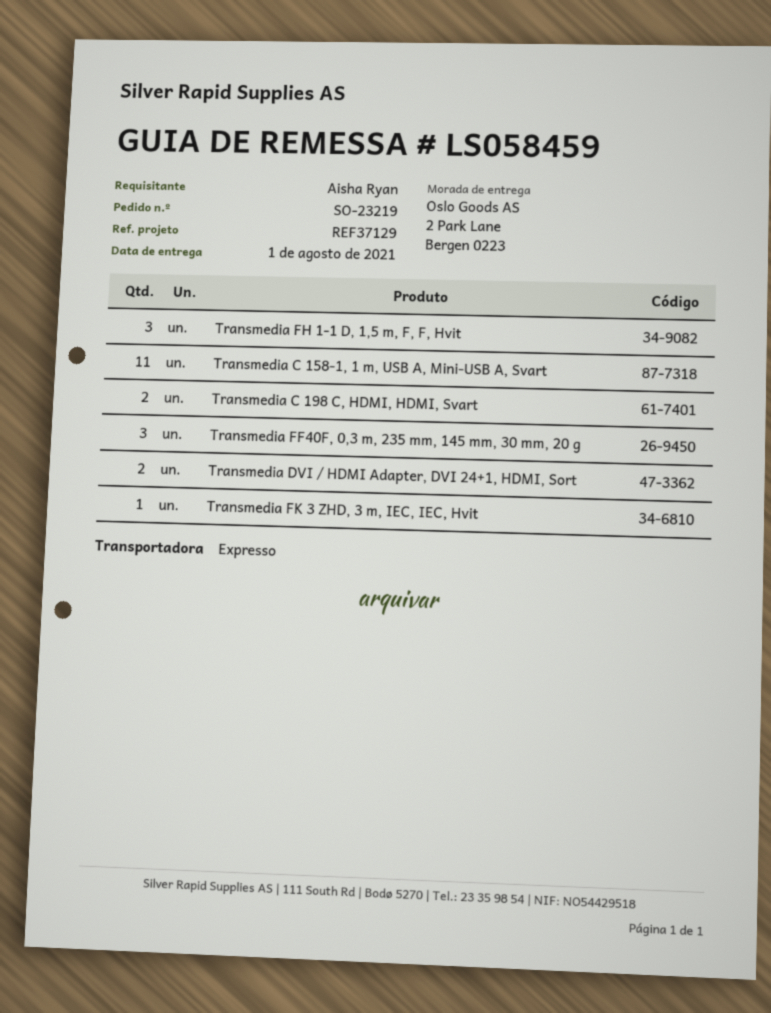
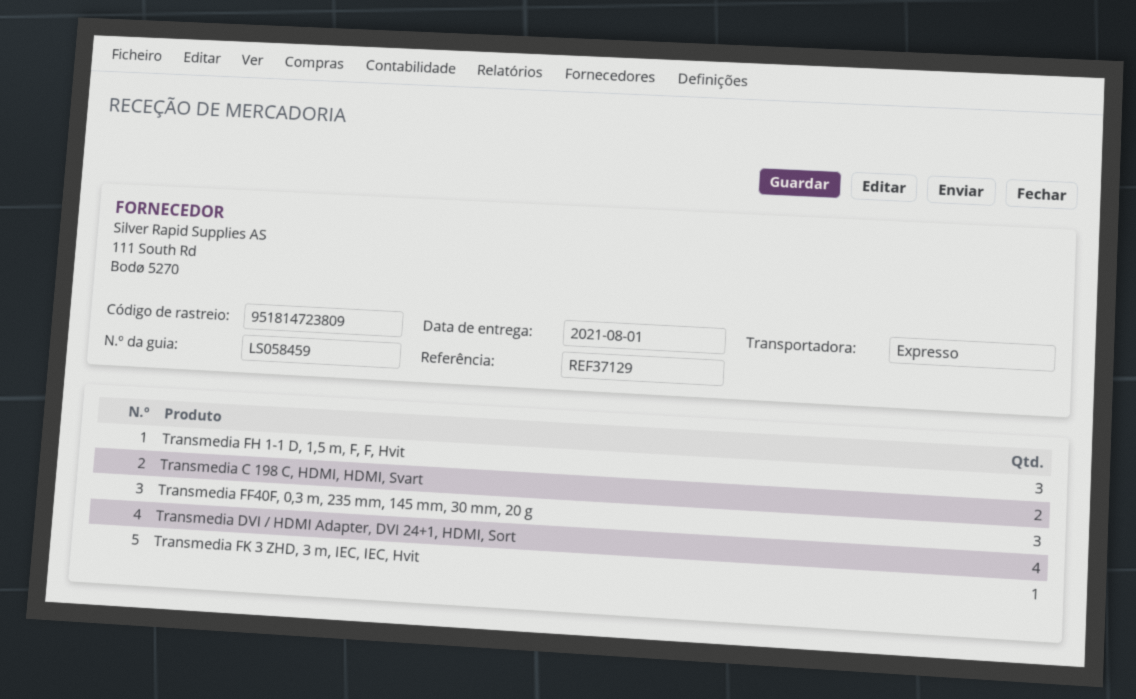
Transmedia C 158-1, 1 m, USB A, Mini-USB A, Svart: 11 -> none
Transmedia DVI / HDMI Adapter, DVI 24+1, HDMI, Sort: 2 -> 4

